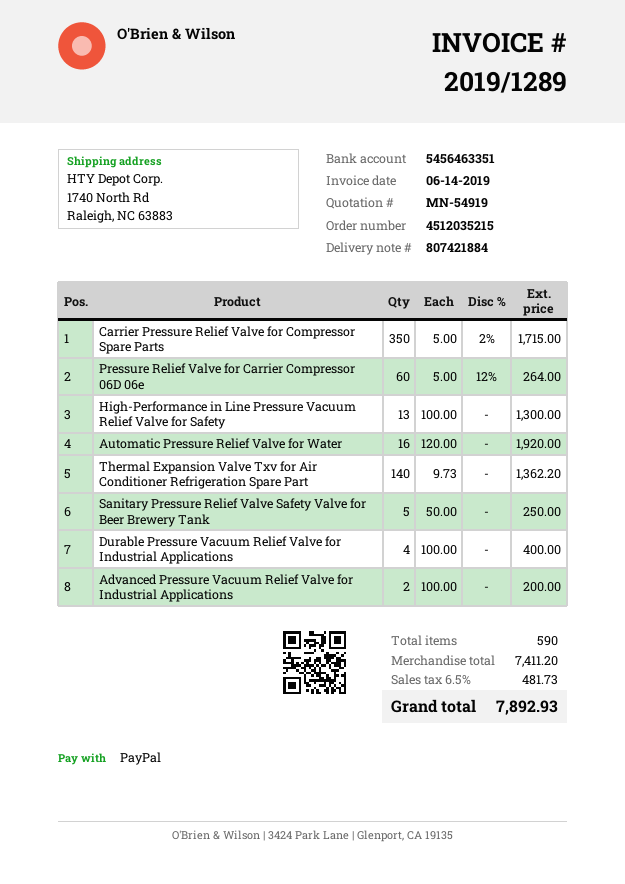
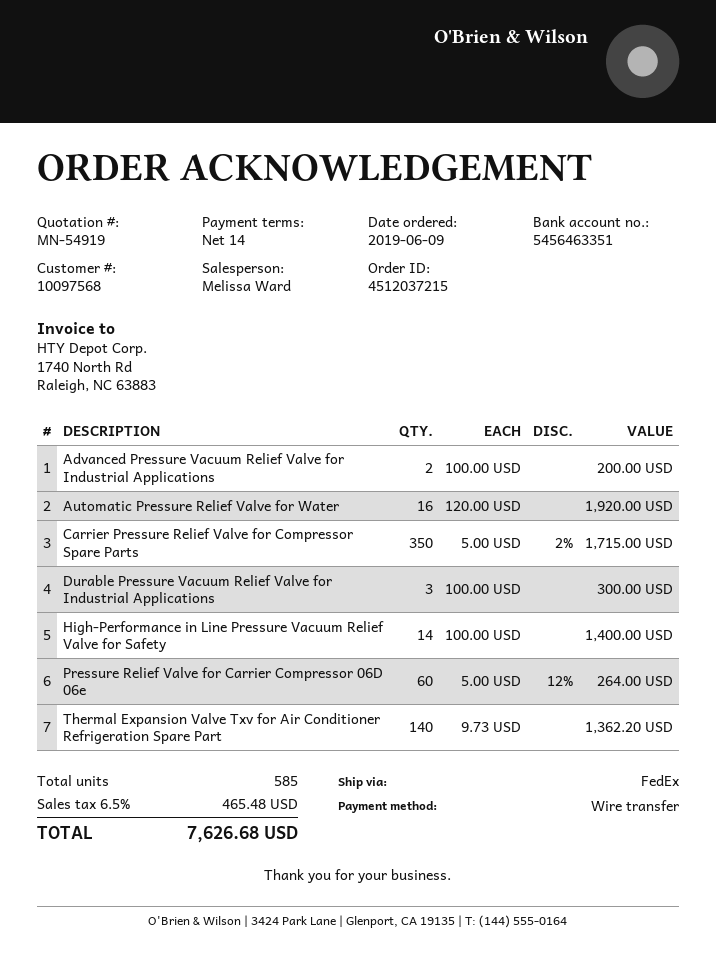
order number: 4512035215 -> 4512037215
payment method: PayPal -> bank transfer
High-Performance in Line Pressure Vacuum Relief Valve for Safety: 13 x 100.00 = 1300.00 -> 14 x 100.00 = 1400.00
Sanitary Pressure Relief Valve Safety Valve for Beer Brewery Tank: 5 x 50.00 = 250.00 -> none
Durable Pressure Vacuum Relief Valve for Industrial Applications: 4 x 100.00 = 400.00 -> 3 x 100.00 = 300.00
total quantity: 590 -> 585
tax: 6.5% = 481.73 -> 6.5% = 465.48
total: 7892.93 -> 7626.68

